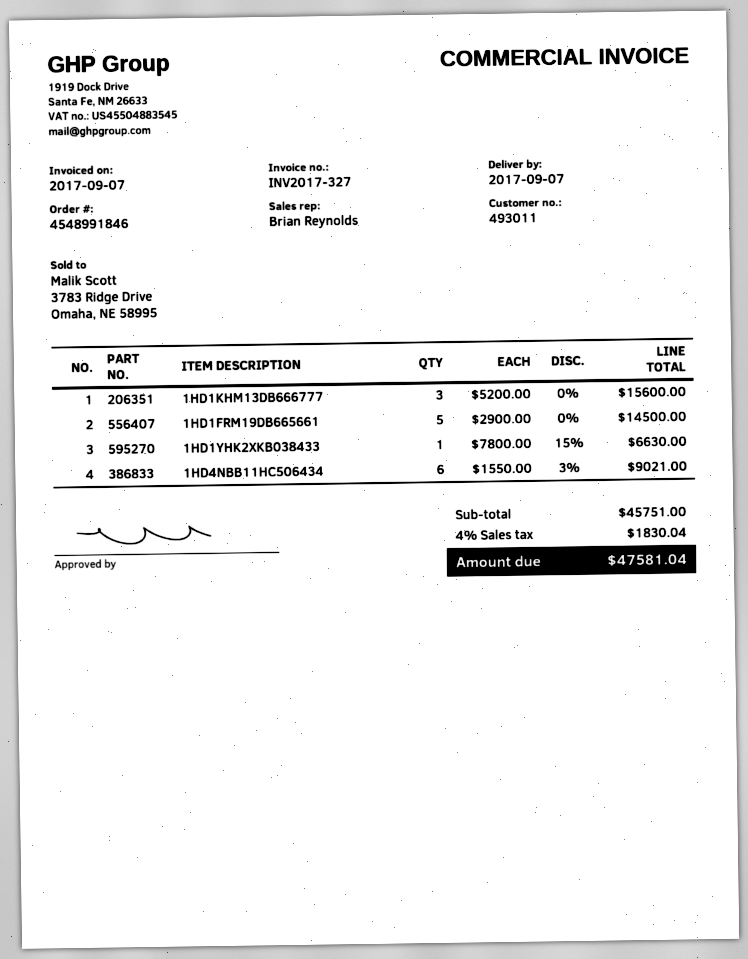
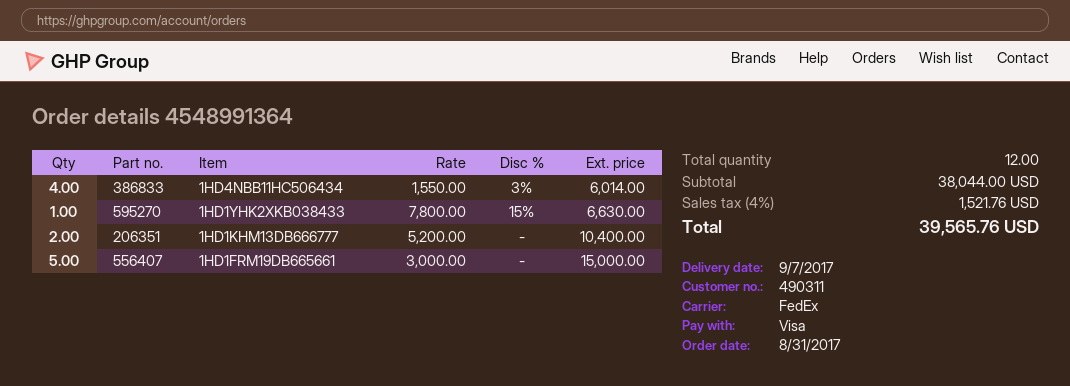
order number: 4548991846 -> 4548991364
customer number: 493011 -> 490311
1HD1KHM13DB666777: 3 x 5200.00 = 15600.00 -> 2 x 5200.00 = 10400.00
1HD1FRM19DB665661: 5 x 2900.00 = 14500.00 -> 5 x 3000.00 = 15000.00
1HD4NBB11HC506434: 6 x 1550.00 - 3% = 9021.00 -> 4 x 1550.00 - 3% = 6014.00
subtotal: 45751.00 -> 38044.00
tax: 4% = 1830.04 -> 4% = 1521.76
total: 47581.04 -> 39565.76

